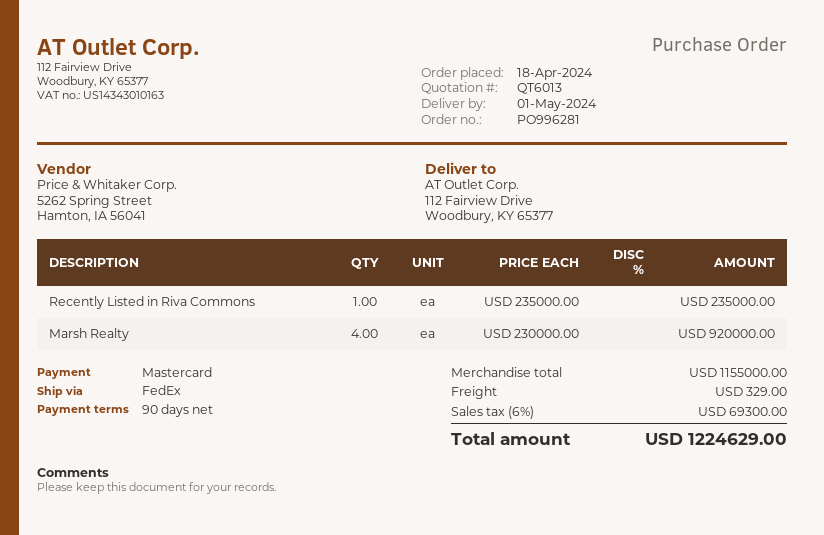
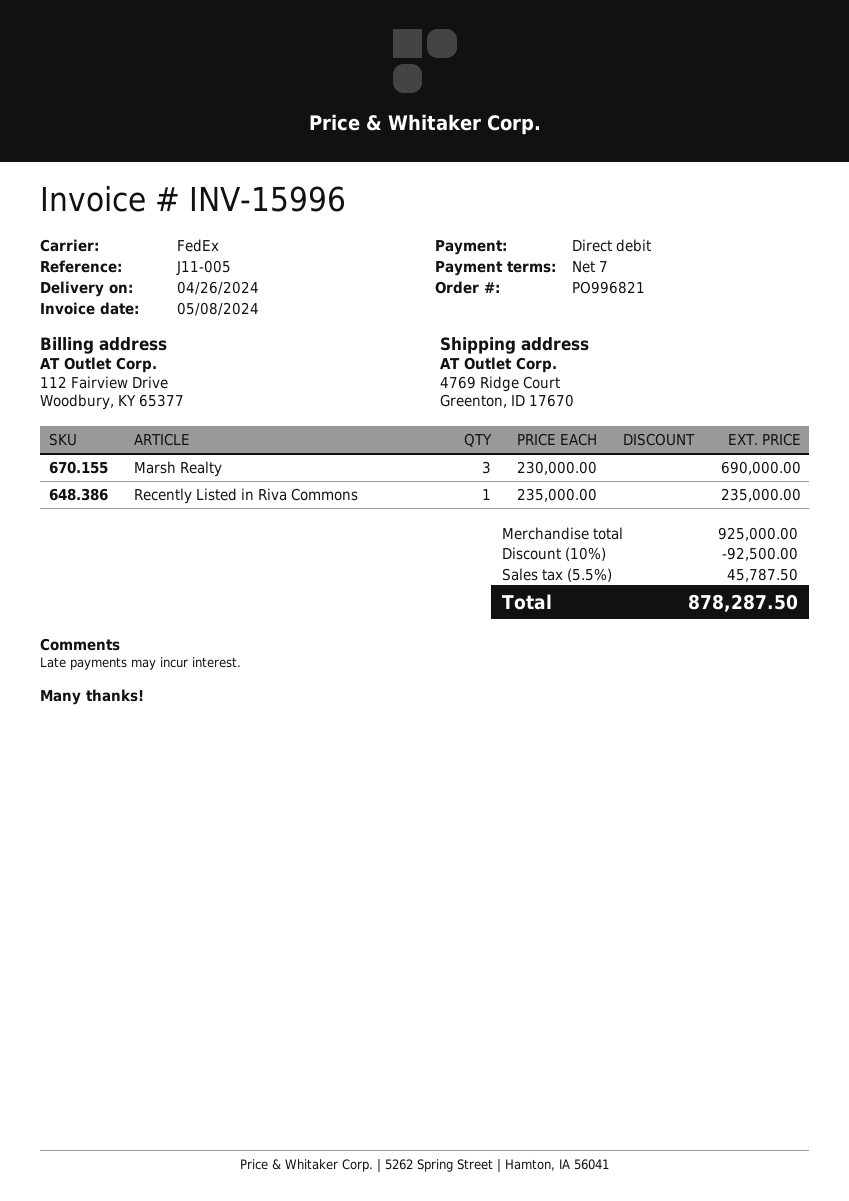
order number: PO996281 -> PO996821
delivery date: 2024-05-01 -> 2024-04-26
payment terms: 90 days -> 7 days
payment method: Mastercard -> direct debit
ship to: 112 Fairview Drive, Woodbury, KY 65377 -> 4769 Ridge Court, Greenton, ID 17670
Marsh Realty: 4 x 230000.00 = 920000.00 -> 3 x 230000.00 = 690000.00
subtotal: 1155000.00 -> 925000.00
discount: none -> 10% = 92500.00
shipping: 329.00 -> none
tax: 6% = 69300.00 -> 5.5% = 45787.50
total: 1224629.00 -> 878287.50

